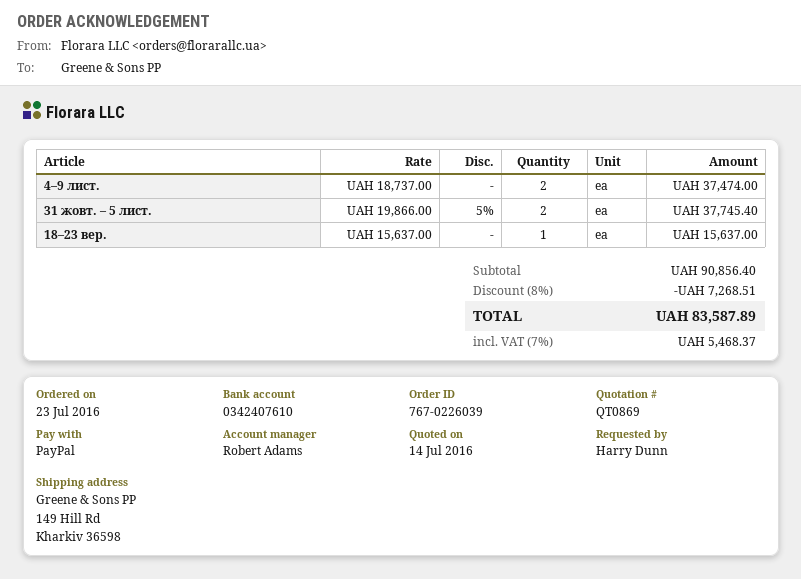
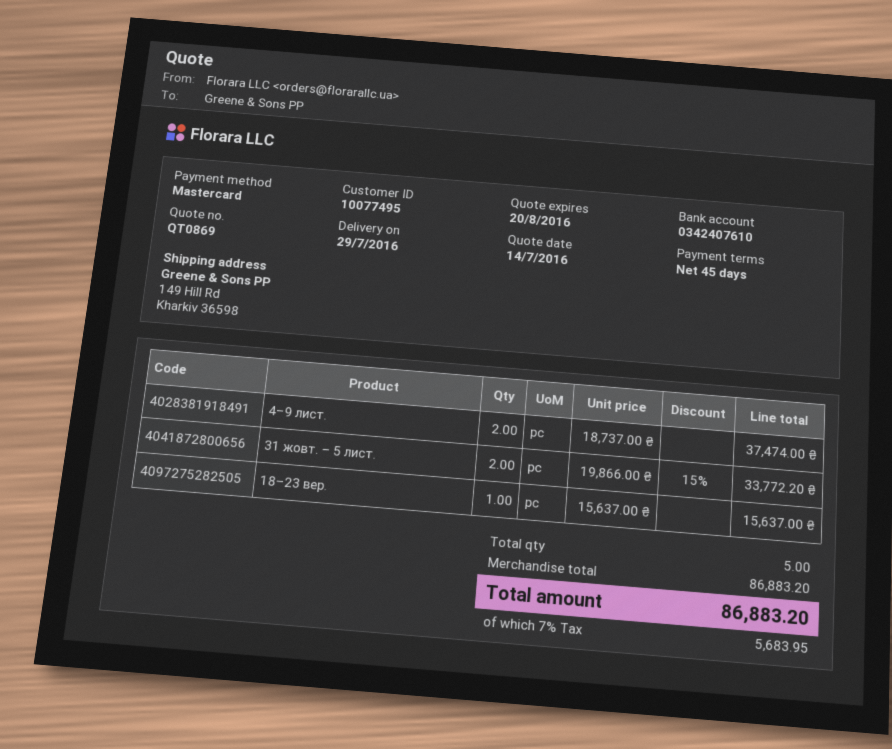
payment method: PayPal -> Mastercard
31 жовт. – 5 лист.: 2 x 19866.00 - 5% = 37745.40 -> 2 x 19866.00 - 15% = 33772.20
subtotal: 90856.40 -> 86883.20
discount: 8% = 7268.51 -> none
tax: 7% = 5468.37 -> 7% = 5683.95
total: 83587.89 -> 86883.20

